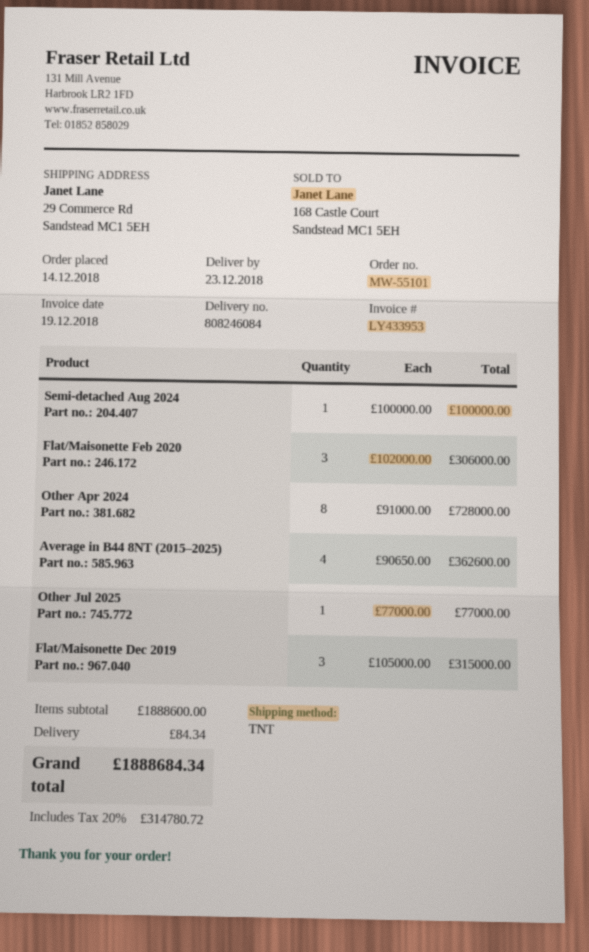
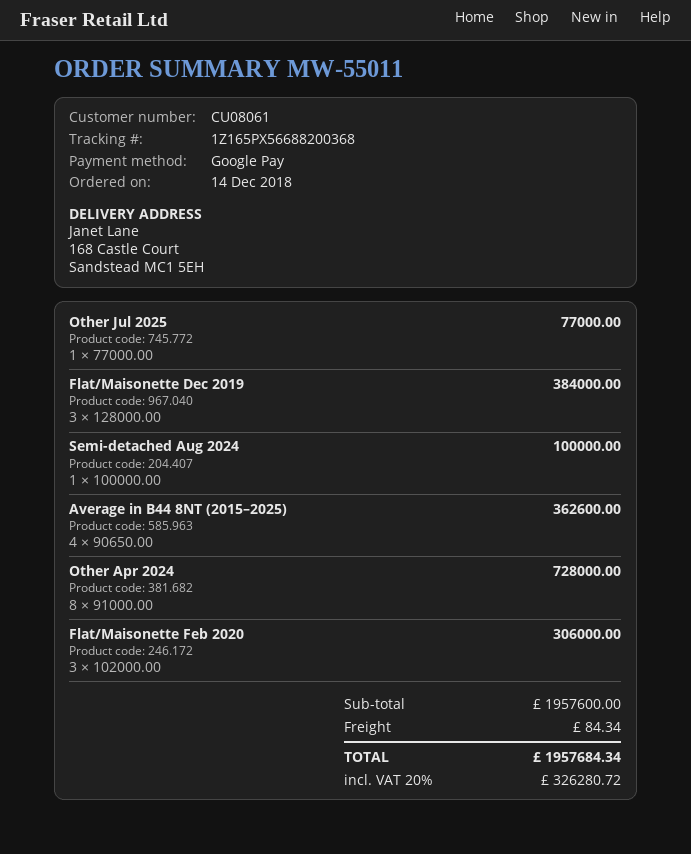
order number: MW-55101 -> MW-55011
ship to: 29 Commerce Rd, Sandstead MC1 5EH -> 168 Castle Court, Sandstead MC1 5EH
Flat/Maisonette Dec 2019: 3 x 105000.00 = 315000.00 -> 3 x 128000.00 = 384000.00
subtotal: 1888600.00 -> 1957600.00
tax: 20% = 314780.72 -> 20% = 326280.72
total: 1888684.34 -> 1957684.34

